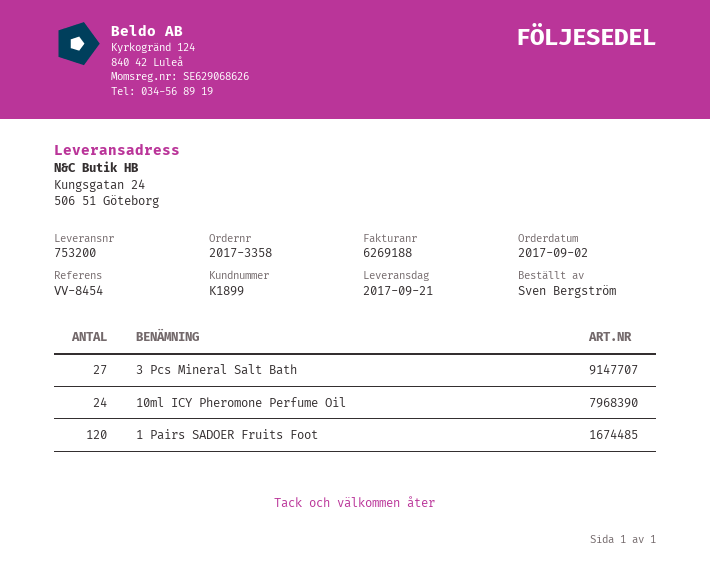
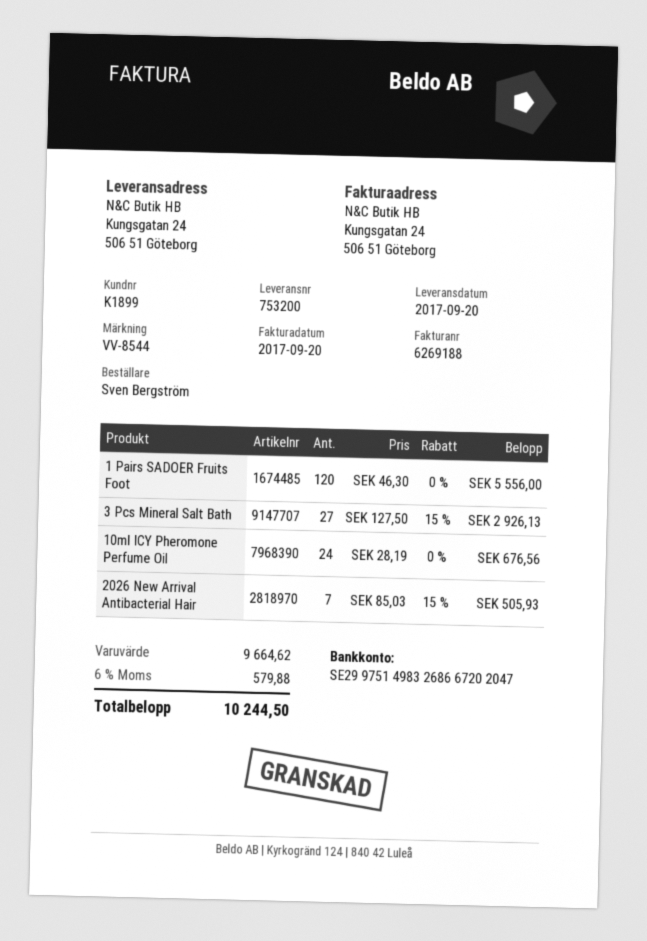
delivery date: 2017-09-21 -> 2017-09-20
reference: VV-8454 -> VV-8544
2026 New Arrival Antibacterial Hair: none -> 7

